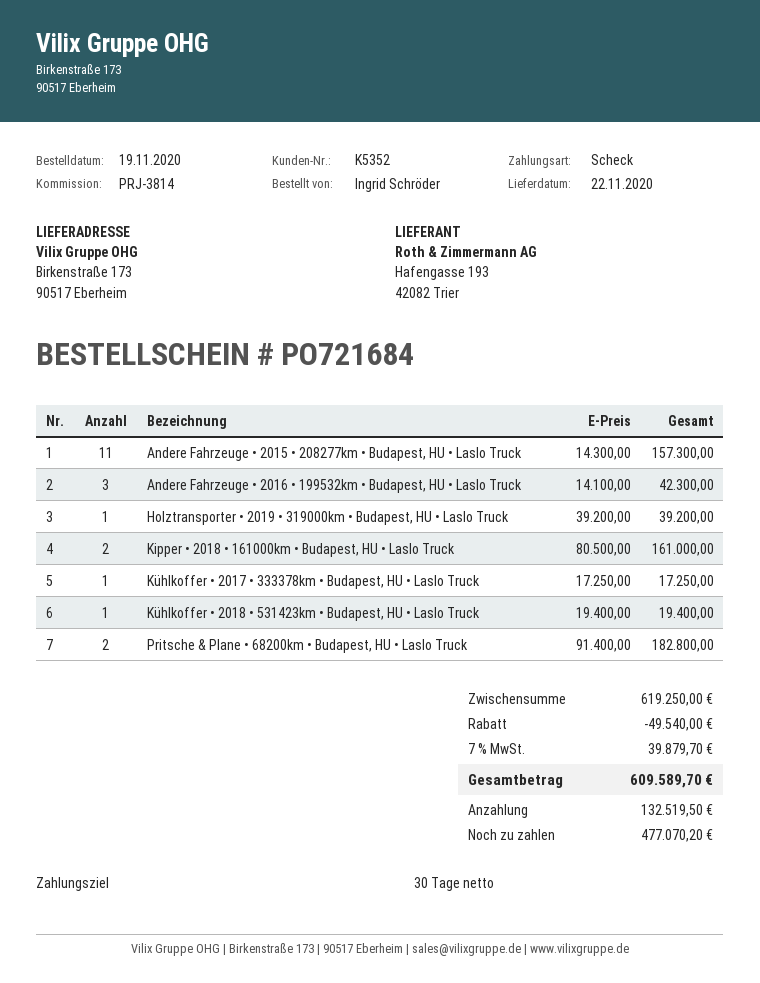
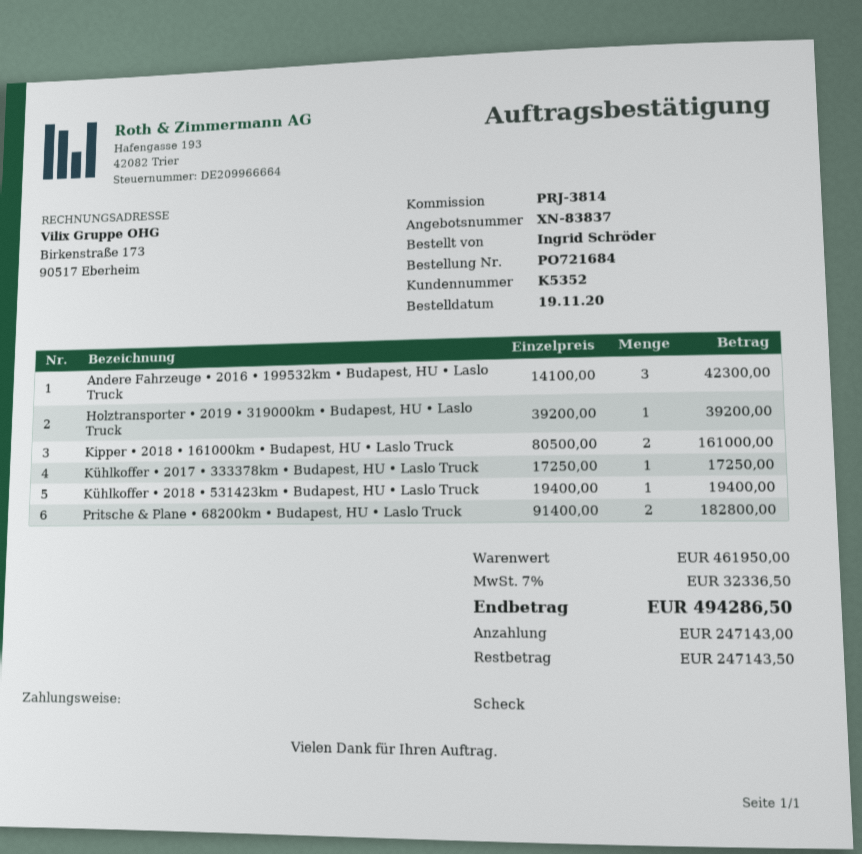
Andere Fahrzeuge • 2015 • 208277km • Budapest, HU • Laslo Truck: 11 x 14300.00 = 157300.00 -> none
subtotal: 619250.00 -> 461950.00
discount: 49540.00 -> none
tax: 7% = 39879.70 -> 7% = 32336.50
total: 609589.70 -> 494286.50
deposit: 132519.50 -> 247143.00
balance: 477070.20 -> 247143.50

